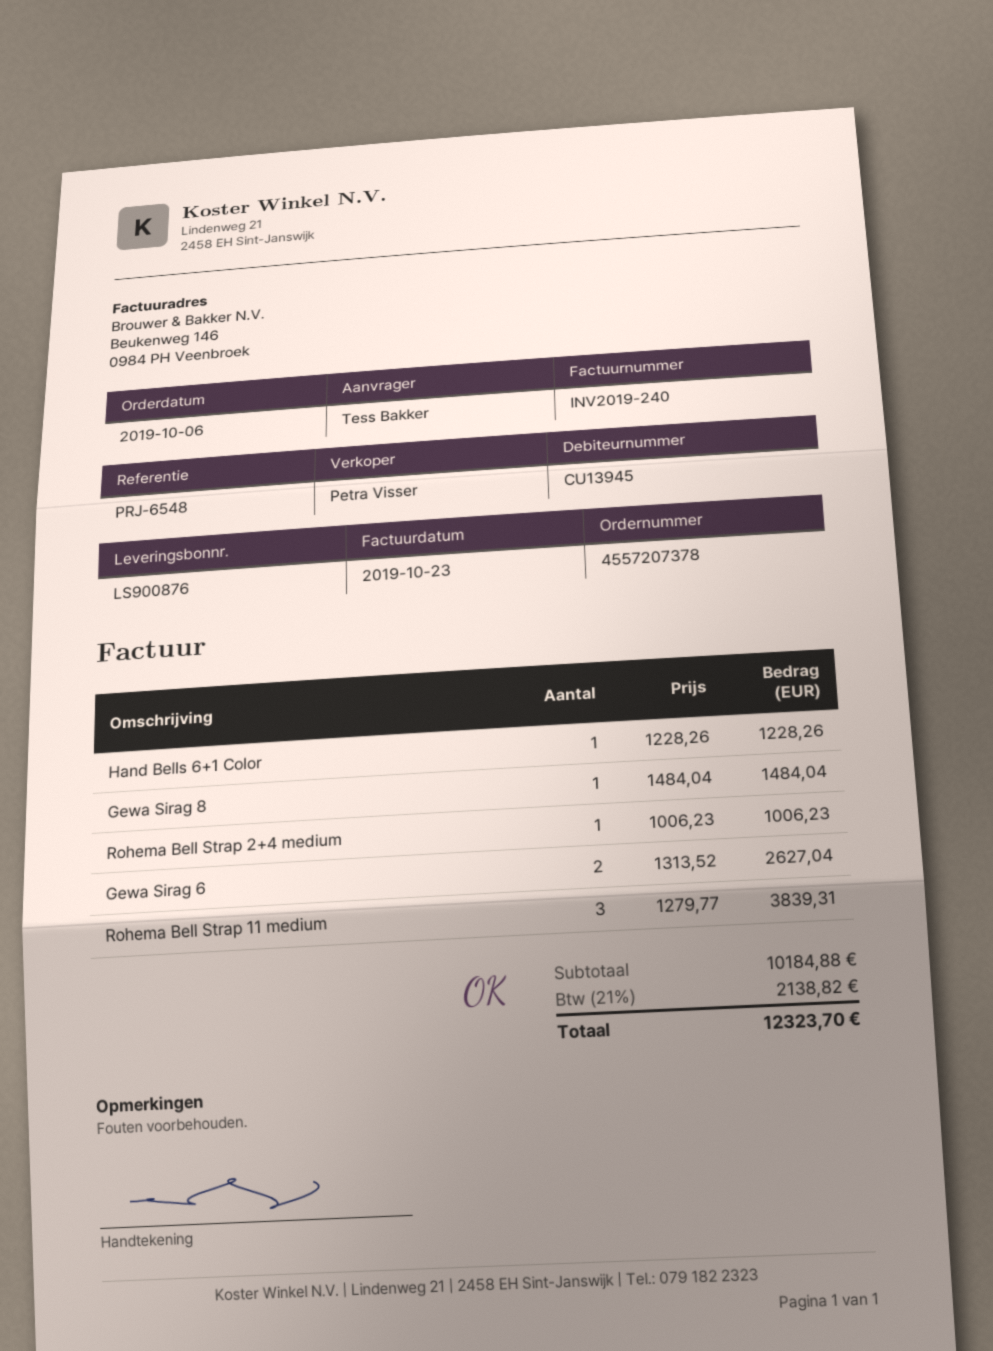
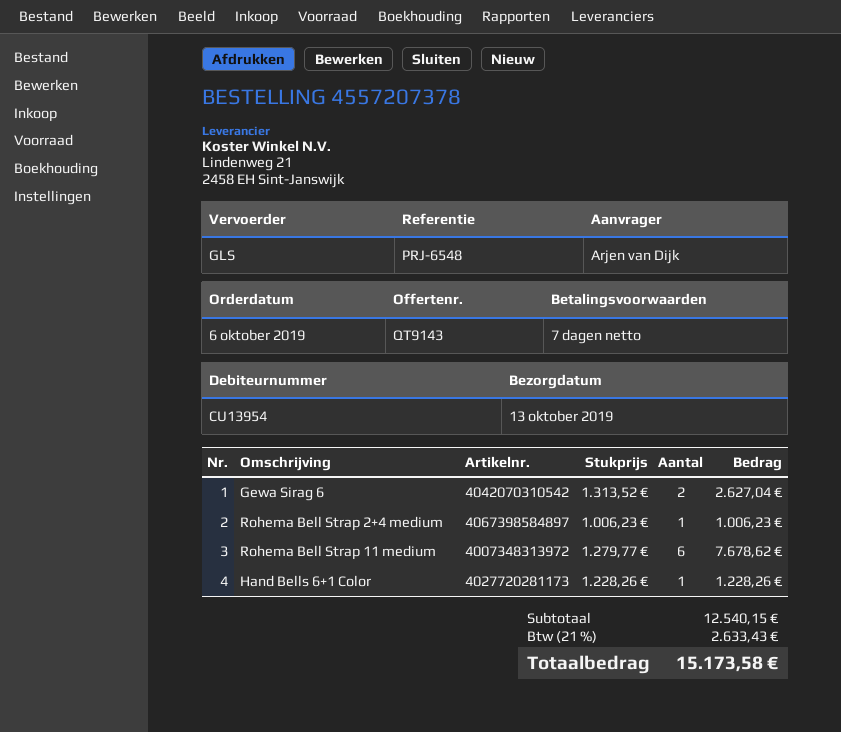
customer number: CU13945 -> CU13954
ordered by: Tess Bakker -> Arjen van Dijk
Gewa Sirag 8: 1 x 1484.04 = 1484.04 -> none
Rohema Bell Strap 11 medium: 3 x 1279.77 = 3839.31 -> 6 x 1279.77 = 7678.62
subtotal: 10184.88 -> 12540.15
tax: 21% = 2138.82 -> 21% = 2633.43
total: 12323.70 -> 15173.58

